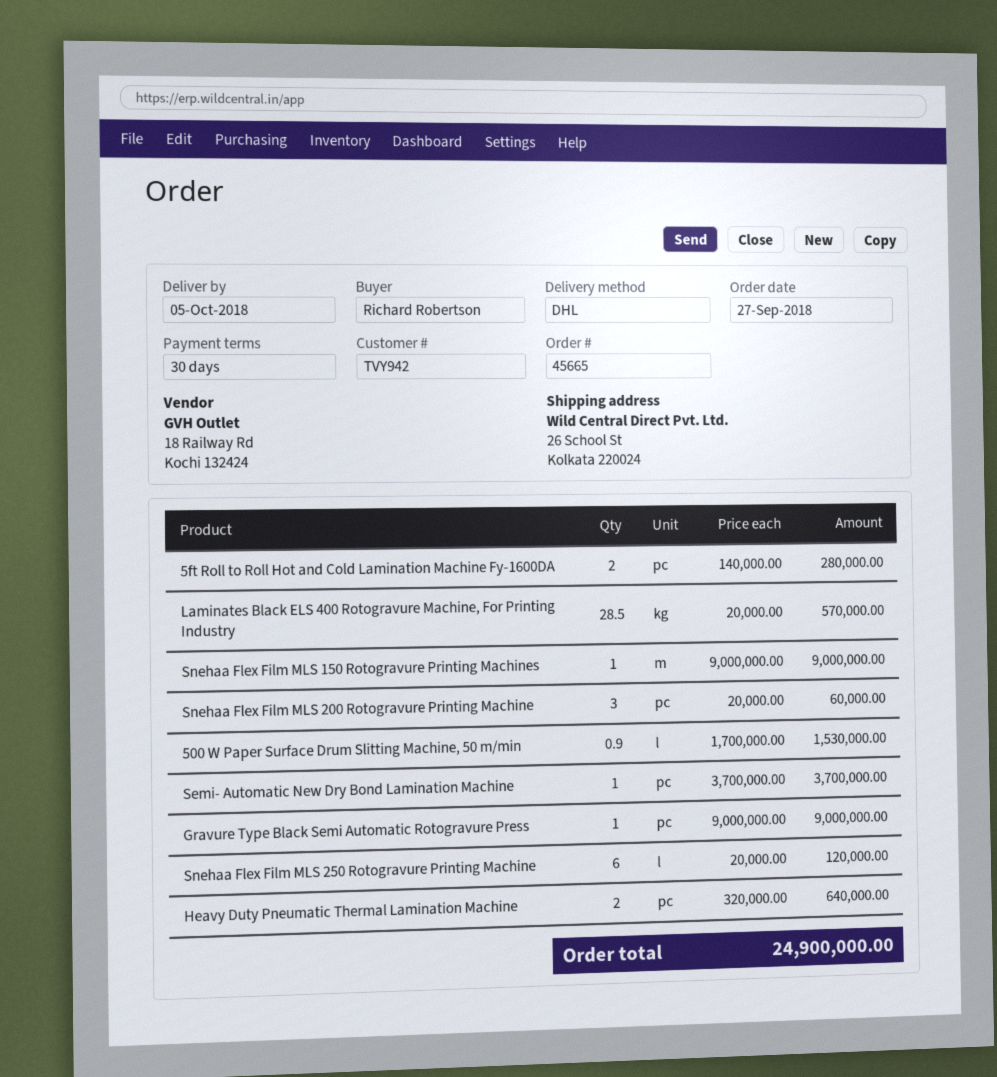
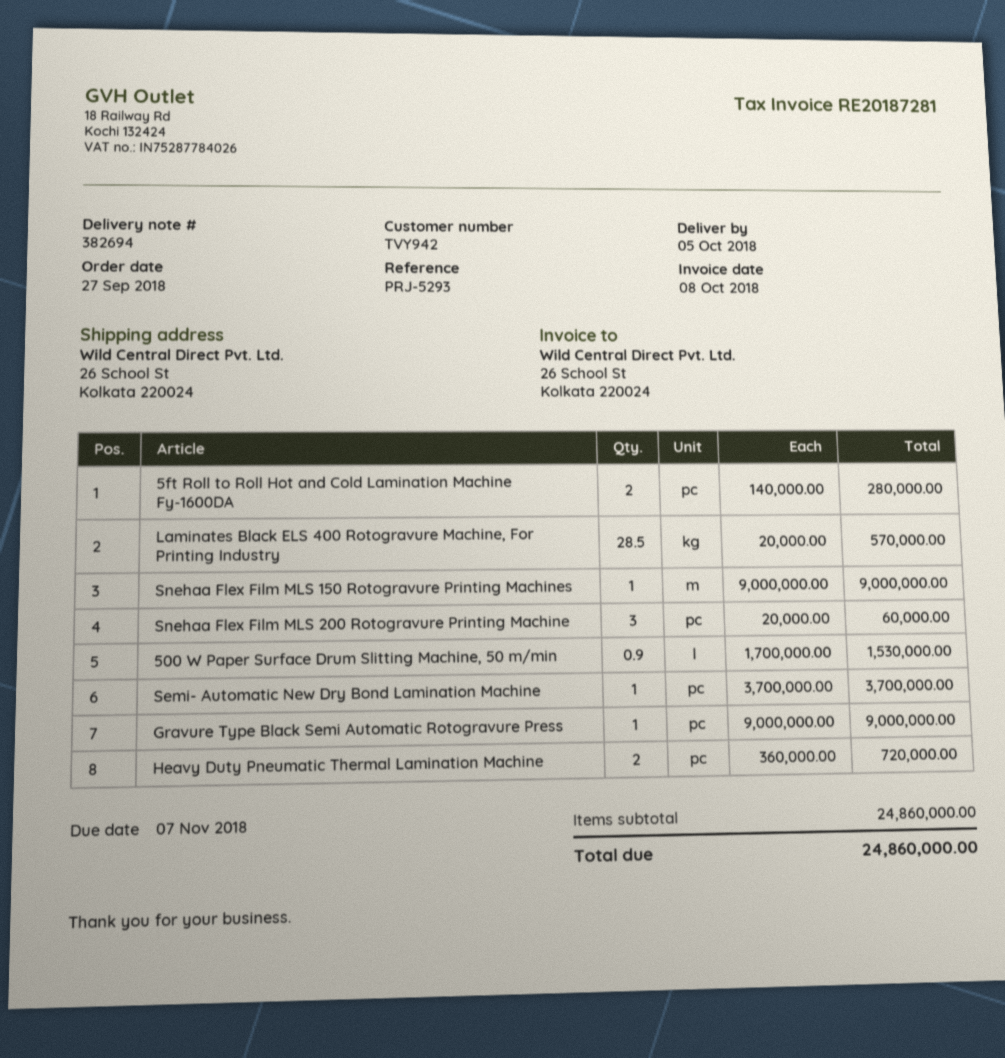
Snehaa Flex Film MLS 250 Rotogravure Printing Machine: 6 x 20000.00 = 120000.00 -> none
Heavy Duty Pneumatic Thermal Lamination Machine: 2 x 320000.00 = 640000.00 -> 2 x 360000.00 = 720000.00
total: 24900000.00 -> 24860000.00

